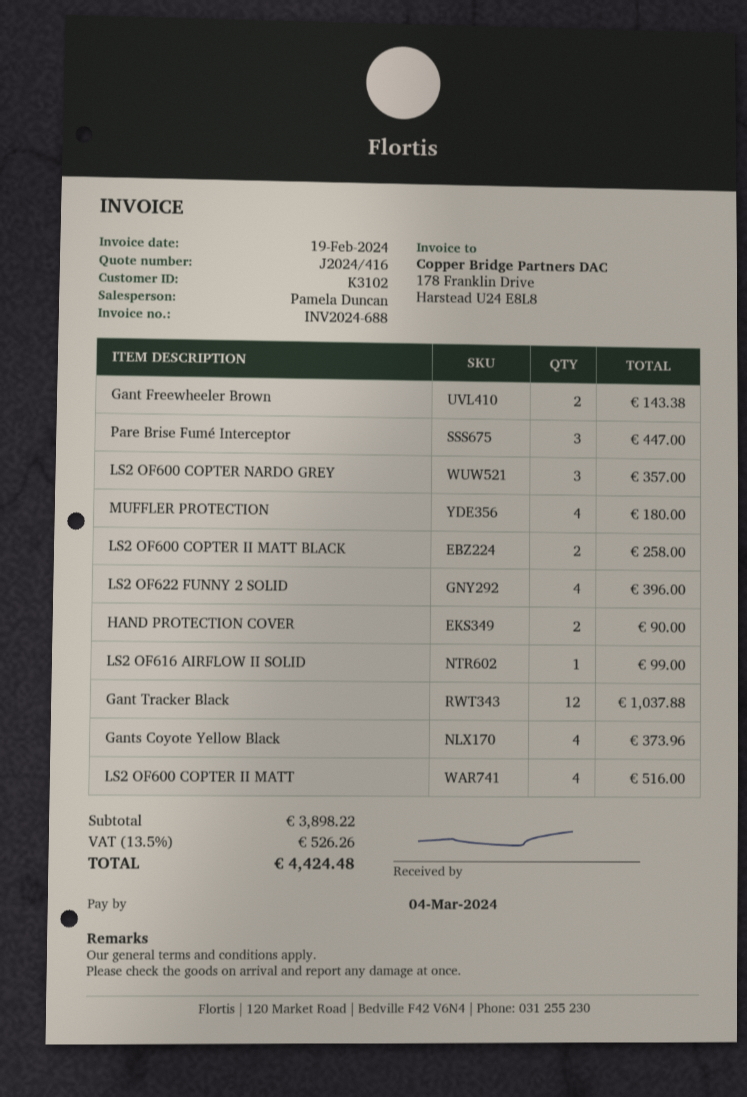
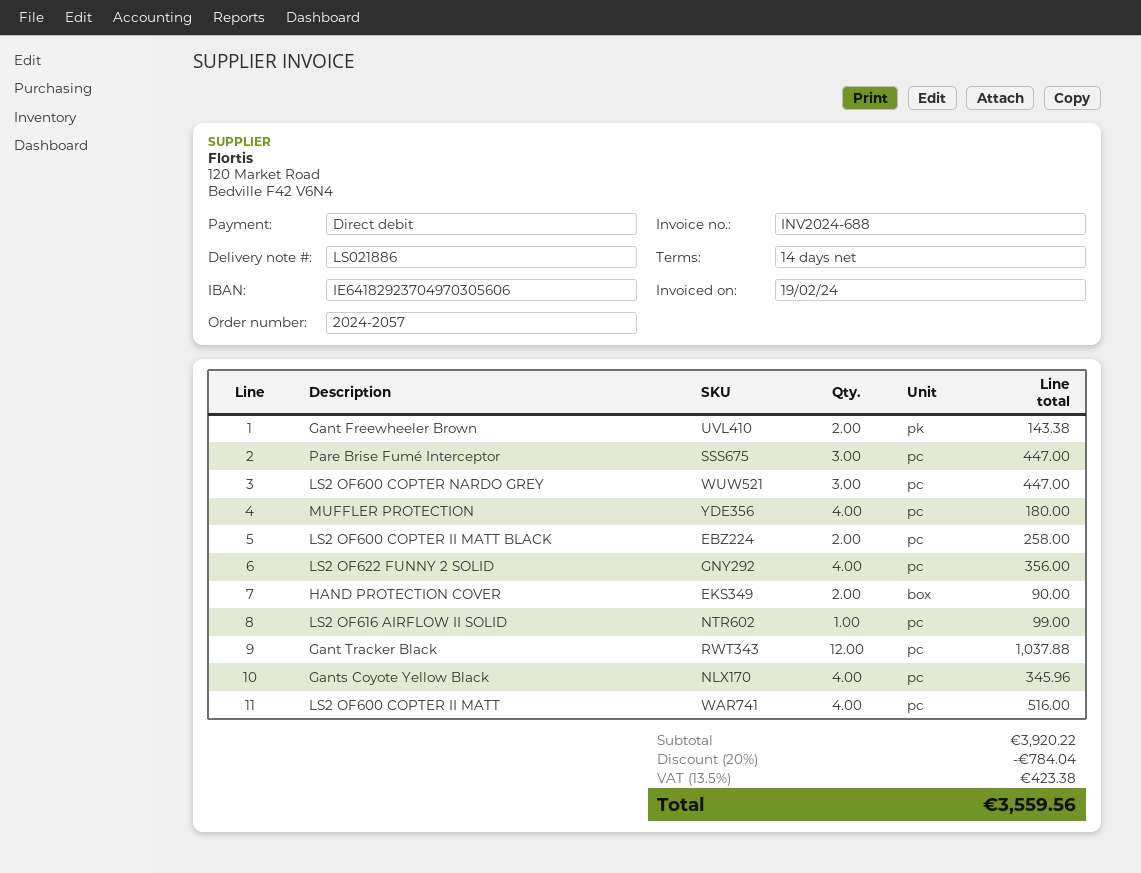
LS2 OF600 COPTER NARDO GREY: 3 for 357.00 -> 3 for 447.00
LS2 OF622 FUNNY 2 SOLID: 4 for 396.00 -> 4 for 356.00
Gants Coyote Yellow Black: 4 for 373.96 -> 4 for 345.96
subtotal: 3898.22 -> 3920.22
discount: none -> 20% = 784.04
tax: 13.5% = 526.26 -> 13.5% = 423.38
total: 4424.48 -> 3559.56

